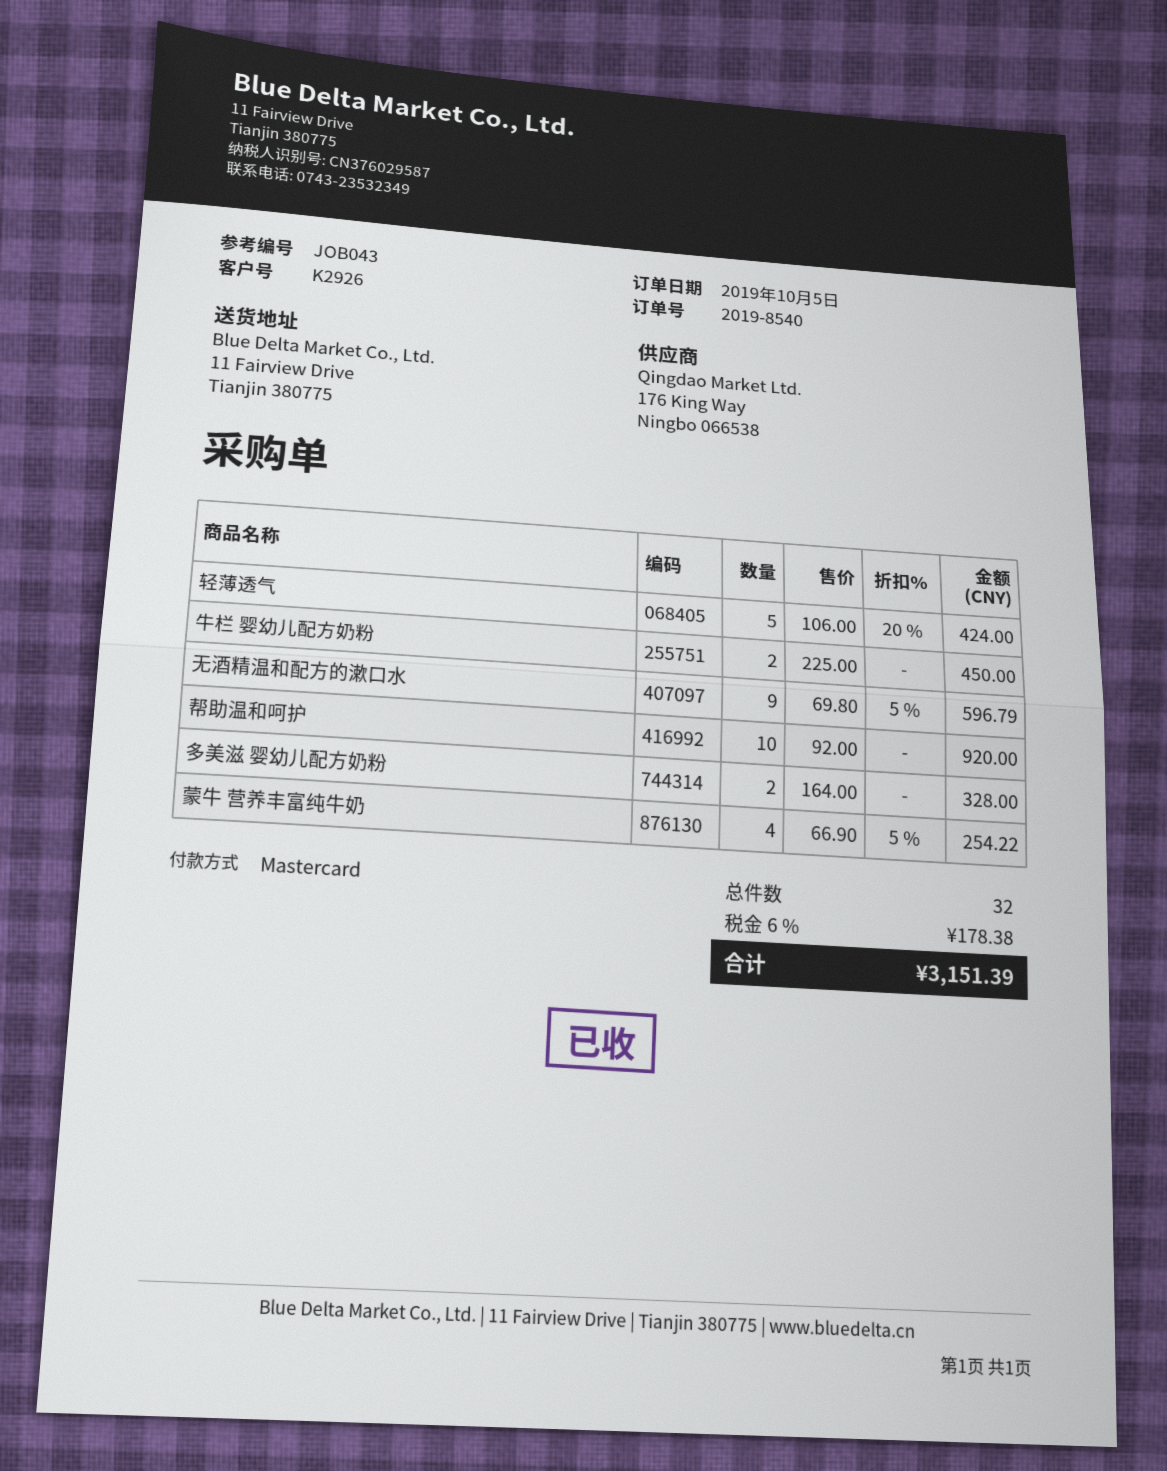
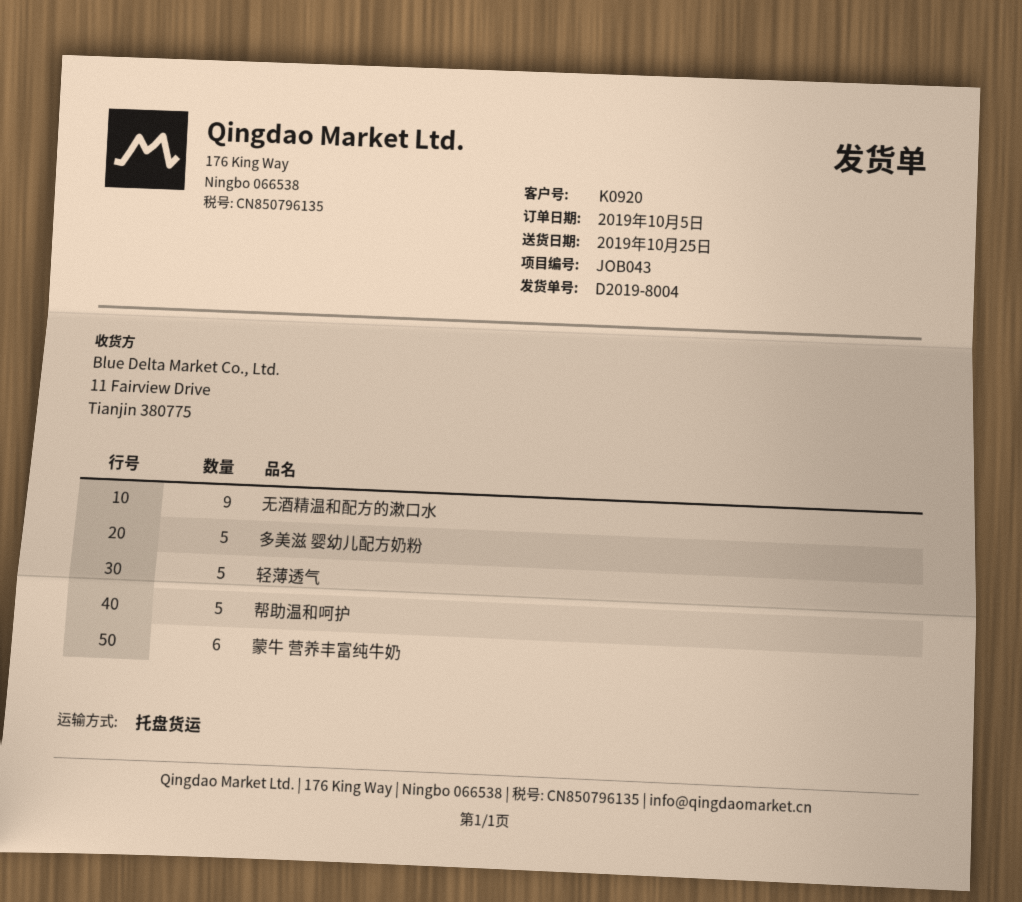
customer number: K2926 -> K0920
牛栏 婴幼儿配方奶粉: 2 -> none
帮助温和呵护: 10 -> 5
多美滋 婴幼儿配方奶粉: 2 -> 5
蒙牛 营养丰富纯牛奶: 4 -> 6

